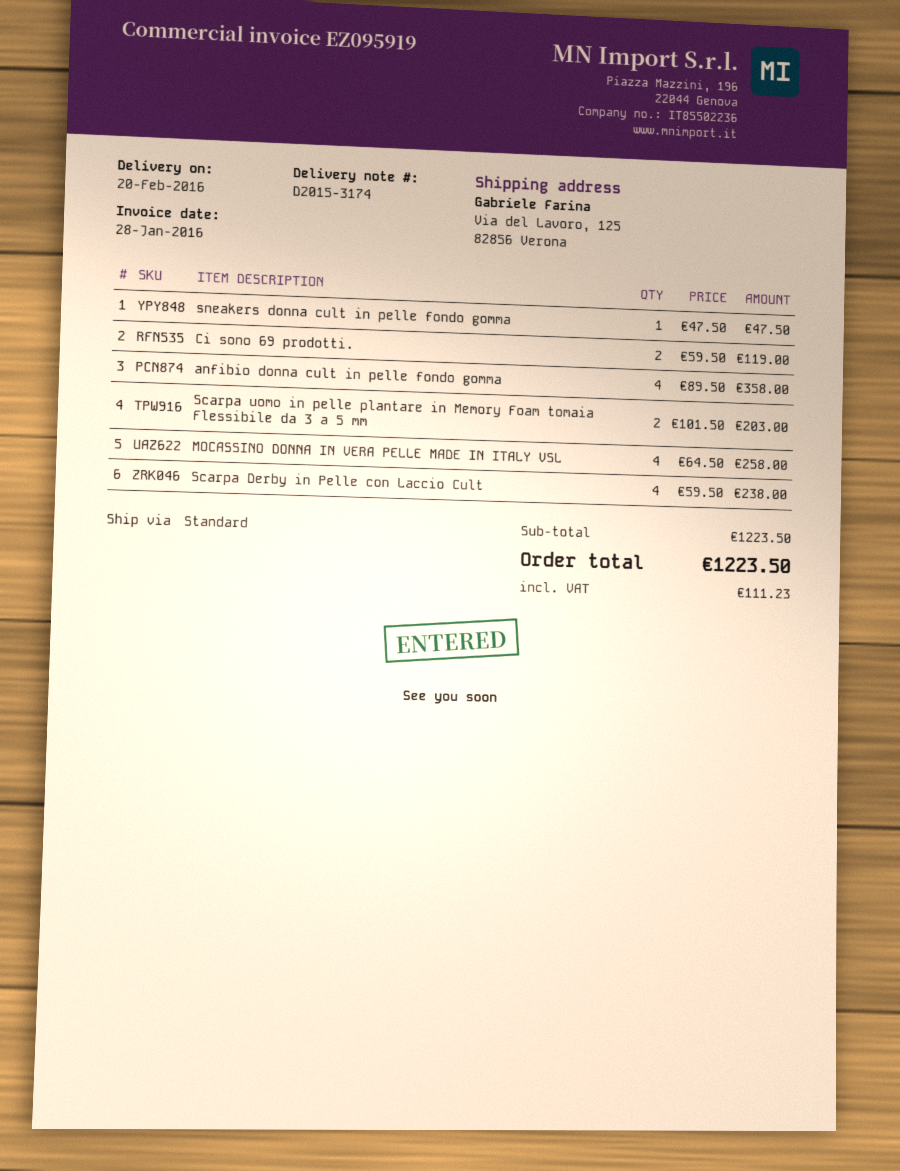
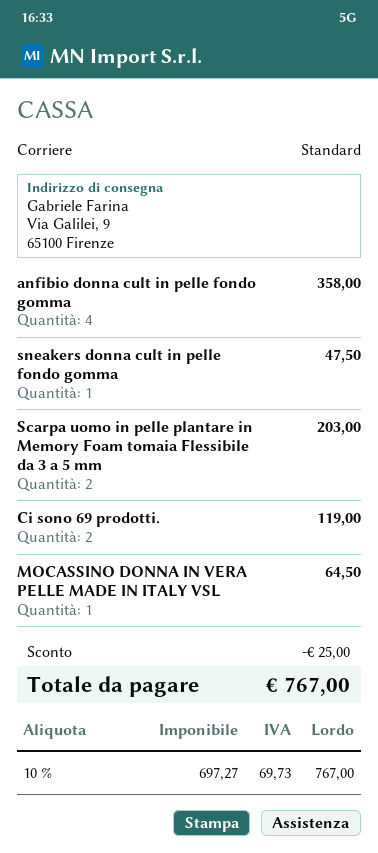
ship to: Via del Lavoro, 125, 82856 Verona -> Via Galilei, 9, 65100 Firenze
MOCASSINO DONNA IN VERA PELLE MADE IN ITALY VSL: 4 for 258.00 -> 1 for 64.50
Scarpa Derby in Pelle con Laccio Cult: 4 for 238.00 -> none
discount: none -> 25.00
tax: 111.23 -> 69.73
total: 1223.50 -> 767.00

